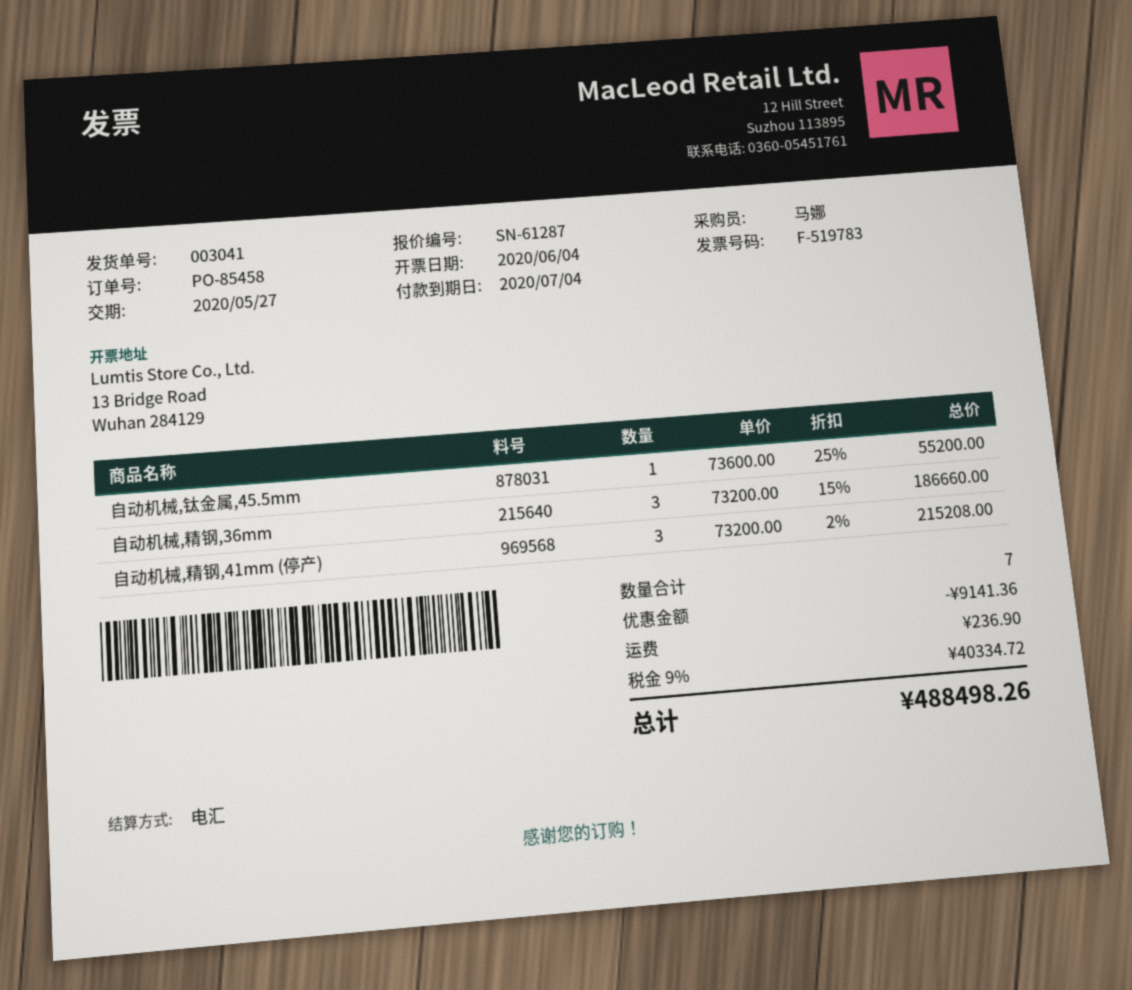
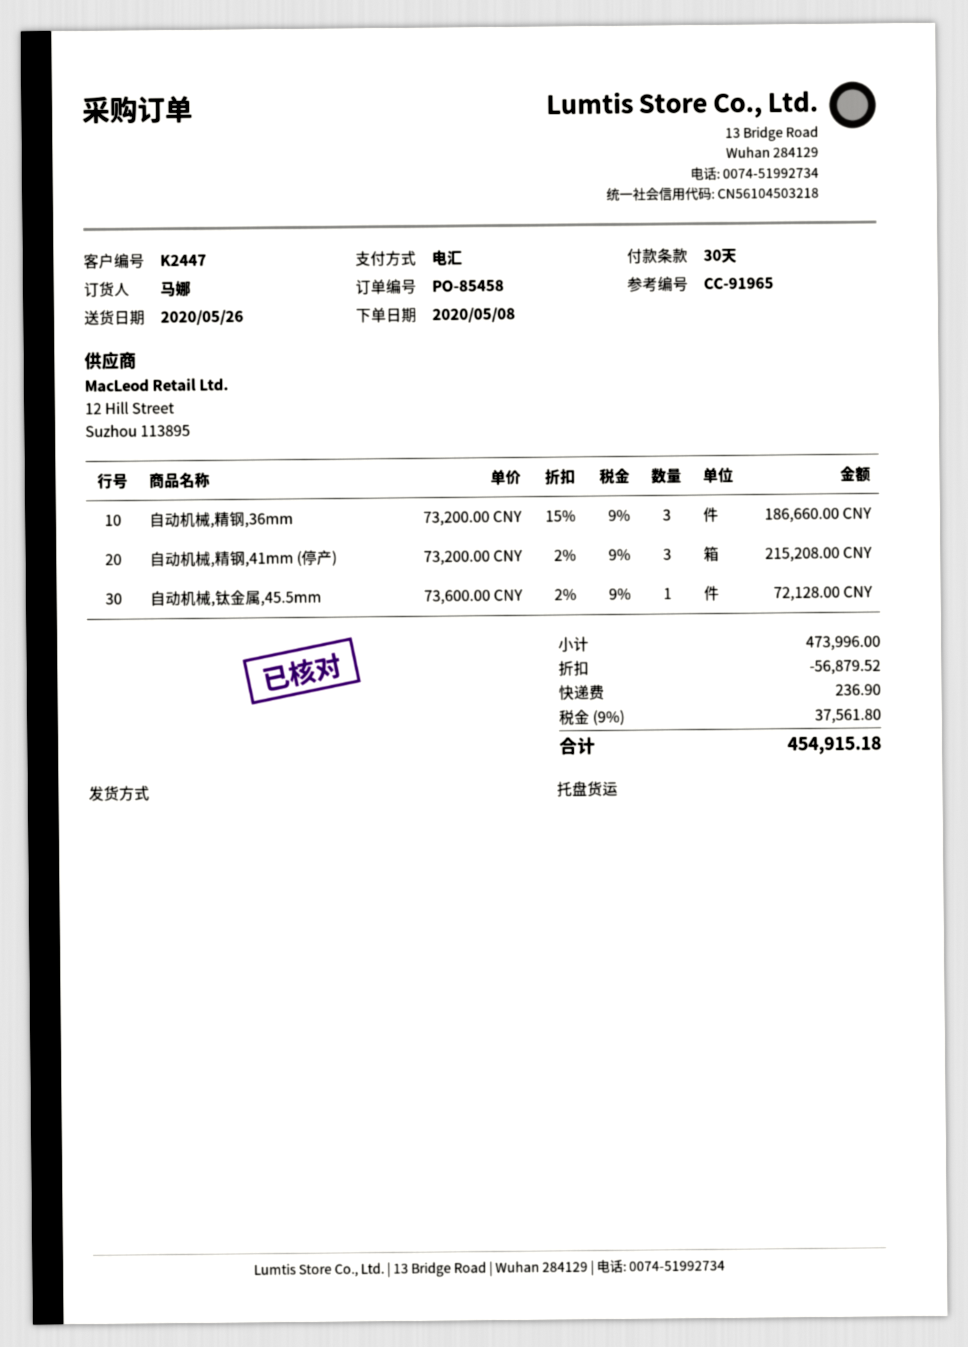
delivery date: 2020-05-27 -> 2020-05-26
自动机械,钛金属,45.5mm: 1 x 73600.00 - 25% = 55200.00 -> 1 x 73600.00 - 2% = 72128.00
discount: 9141.36 -> 56879.52
tax: 9% = 40334.72 -> 9% = 37561.80
total: 488498.26 -> 454915.18

